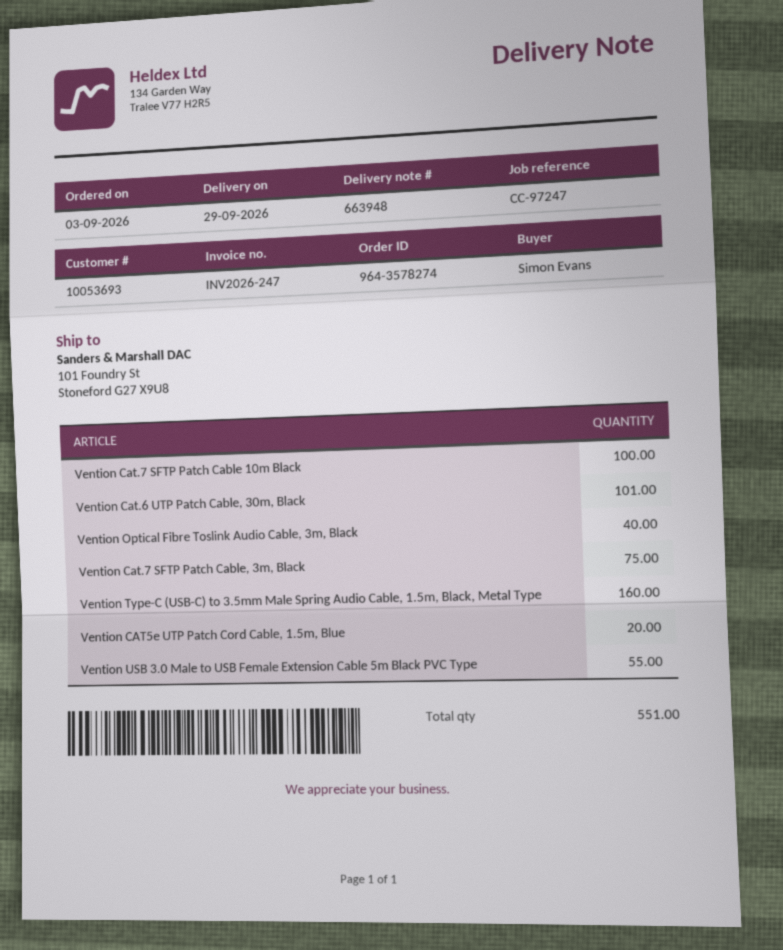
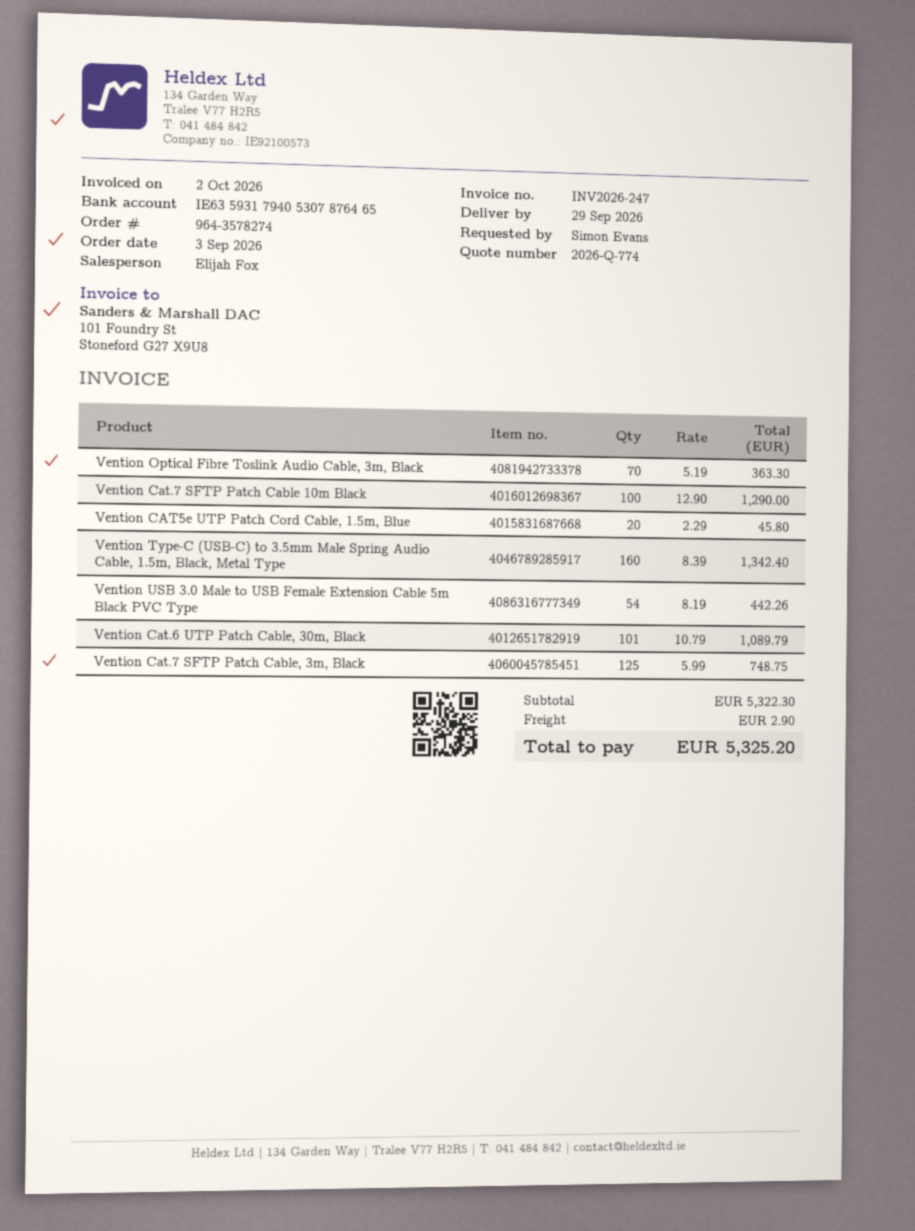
Vention Optical Fibre Toslink Audio Cable, 3m, Black: 40 -> 70
Vention Cat.7 SFTP Patch Cable, 3m, Black: 75 -> 125
Vention USB 3.0 Male to USB Female Extension Cable 5m Black PVC Type: 55 -> 54

